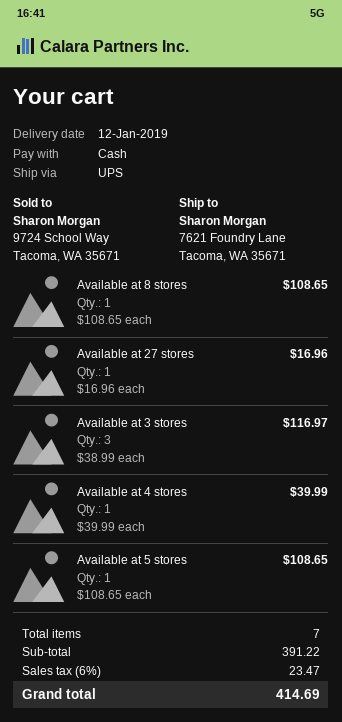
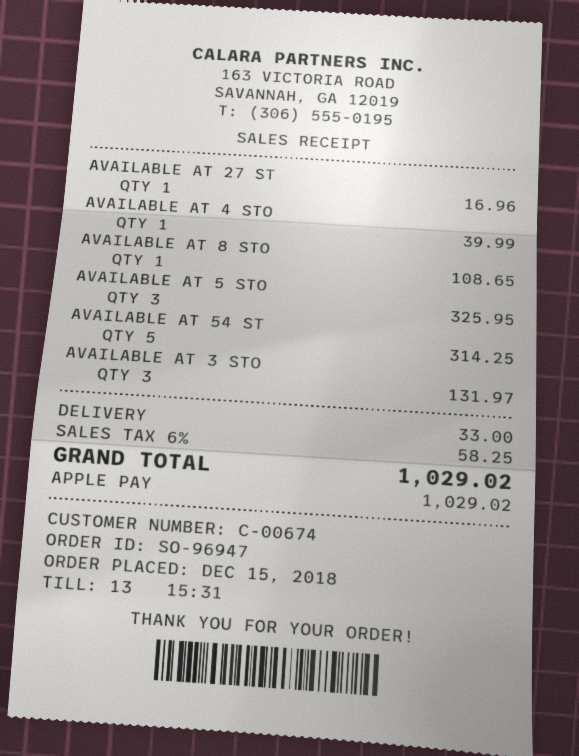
payment method: cash -> Apple Pay
Available at 3 stores: 3 for 116.97 -> 3 for 131.97
Available at 5 stores: 1 for 108.65 -> 3 for 325.95
AVAILABLE AT 54 ST: none -> 5 for 314.25
shipping: none -> 33.00
tax: 6% = 23.47 -> 6% = 58.25
total: 414.69 -> 1029.02

